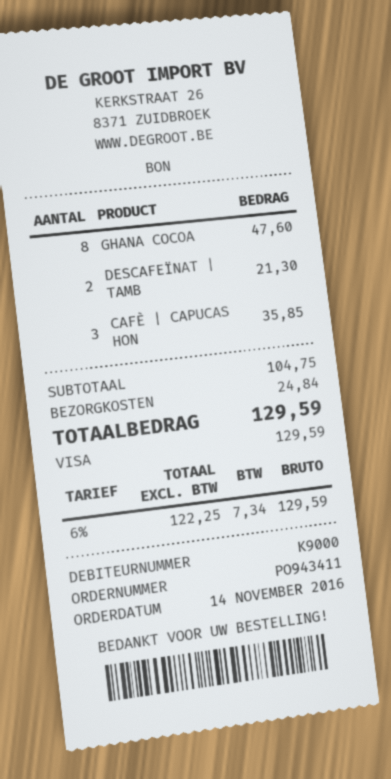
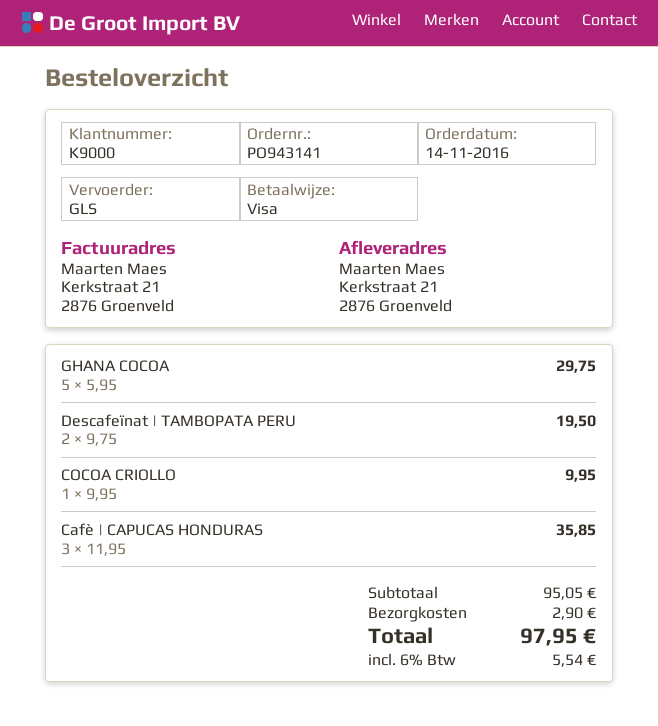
order number: PO943411 -> PO943141
GHANA COCOA: 8 for 47.60 -> 5 for 29.75
DESCAFEÏNAT | TAMB: 2 for 21.30 -> 2 for 19.50
COCOA CRIOLLO: none -> 1 for 9.95
subtotal: 104.75 -> 95.05
shipping: 24.84 -> 2.90
tax: 6% = 7.34 -> 6% = 5.54
total: 129.59 -> 97.95

